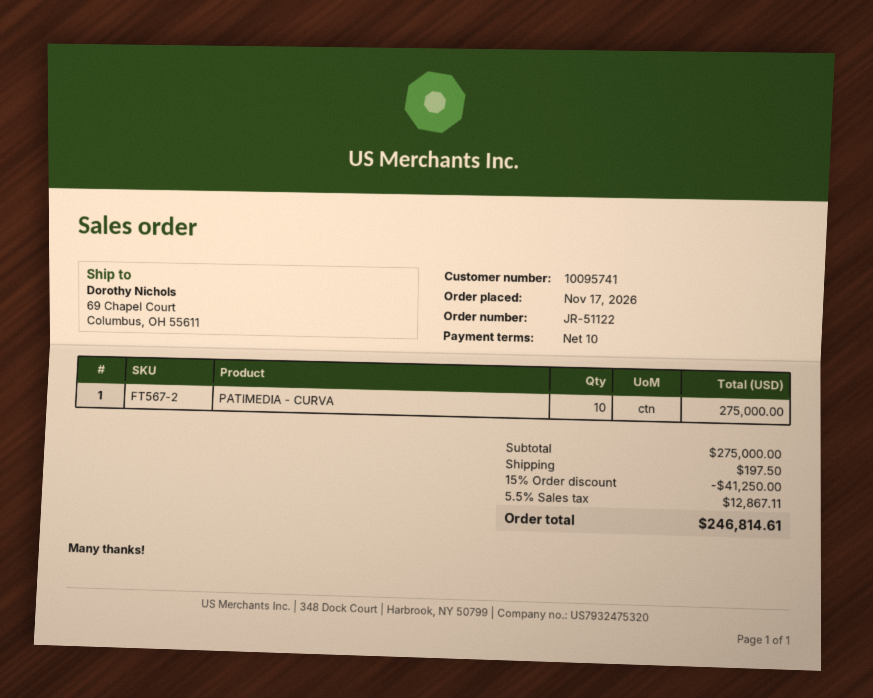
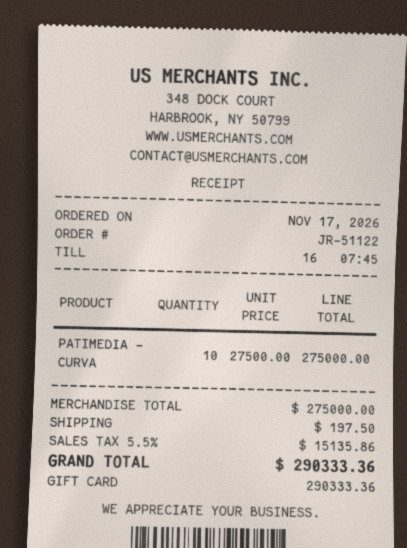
discount: 15% = 41250.00 -> none
tax: 5.5% = 12867.11 -> 5.5% = 15135.86
total: 246814.61 -> 290333.36

